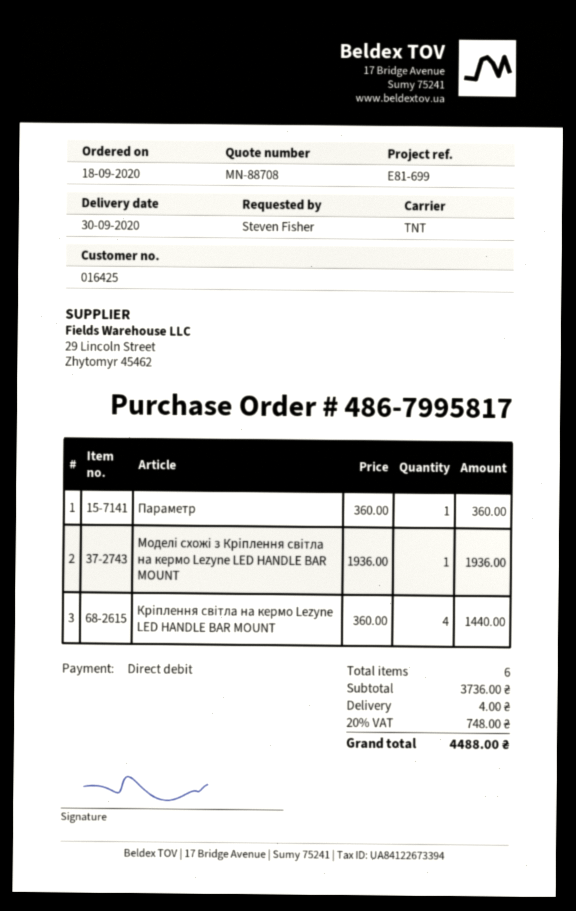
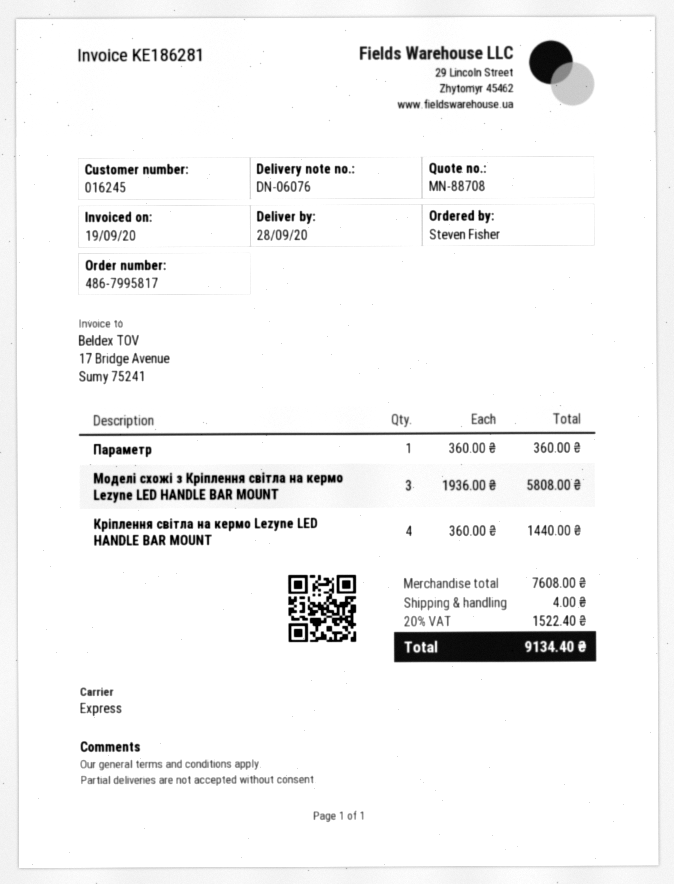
delivery date: 2020-09-30 -> 2020-09-28
customer number: 016425 -> 016245
shipping method: TNT -> express
Моделі схожі з Кріплення світла на кермо Lezyne LED HANDLE BAR MOUNT: 1 x 1936.00 = 1936.00 -> 3 x 1936.00 = 5808.00
subtotal: 3736.00 -> 7608.00
tax: 20% = 748.00 -> 20% = 1522.40
total: 4488.00 -> 9134.40

